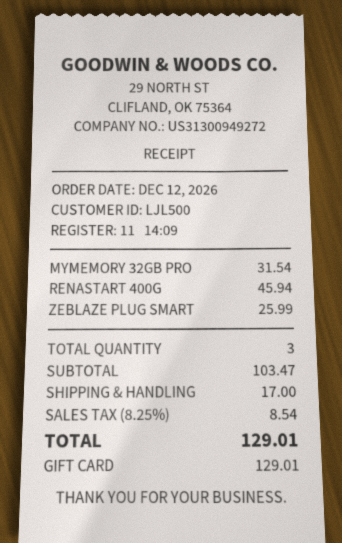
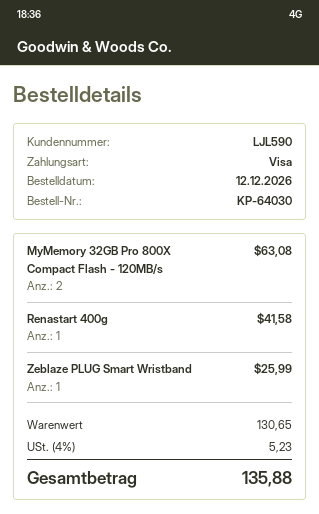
customer number: LJL500 -> LJL590
payment method: gift card -> Visa
MYMEMORY 32GB PRO: 1 for 31.54 -> 2 for 63.08
RENASTART 400G: 1 for 45.94 -> 1 for 41.58
subtotal: 103.47 -> 130.65
shipping: 17.00 -> none
tax: 8.25% = 8.54 -> 4% = 5.23
total: 129.01 -> 135.88

